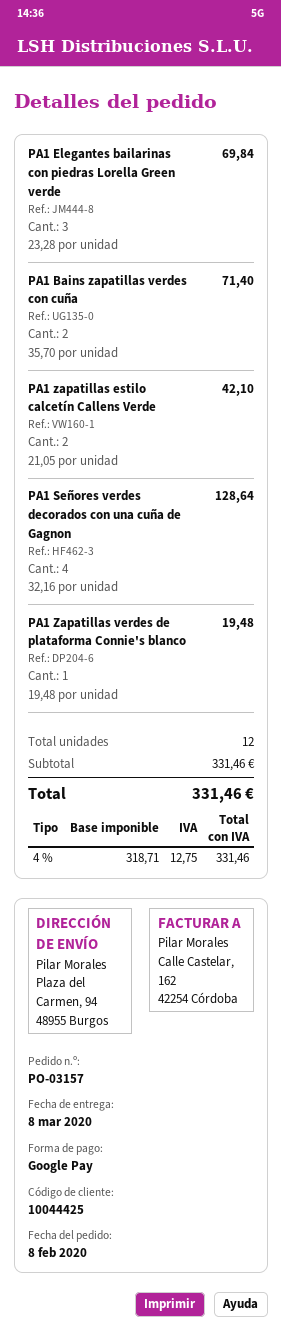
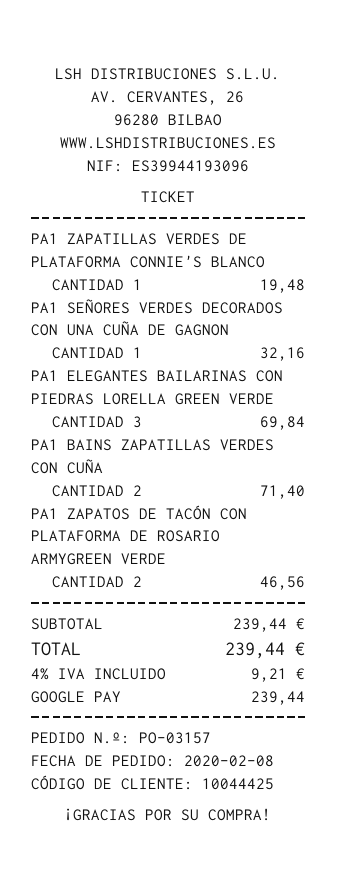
PA1 zapatillas estilo calcetín Callens Verde: 2 for 42.10 -> none
PA1 Señores verdes decorados con una cuña de Gagnon: 4 for 128.64 -> 1 for 32.16
PA1 ZAPATOS DE TACÓN CON PLATAFORMA DE ROSARIO ARMYGREEN VERDE: none -> 2 for 46.56
subtotal: 331.46 -> 239.44
tax: 4% = 12.75 -> 4% = 9.21
total: 331.46 -> 239.44

